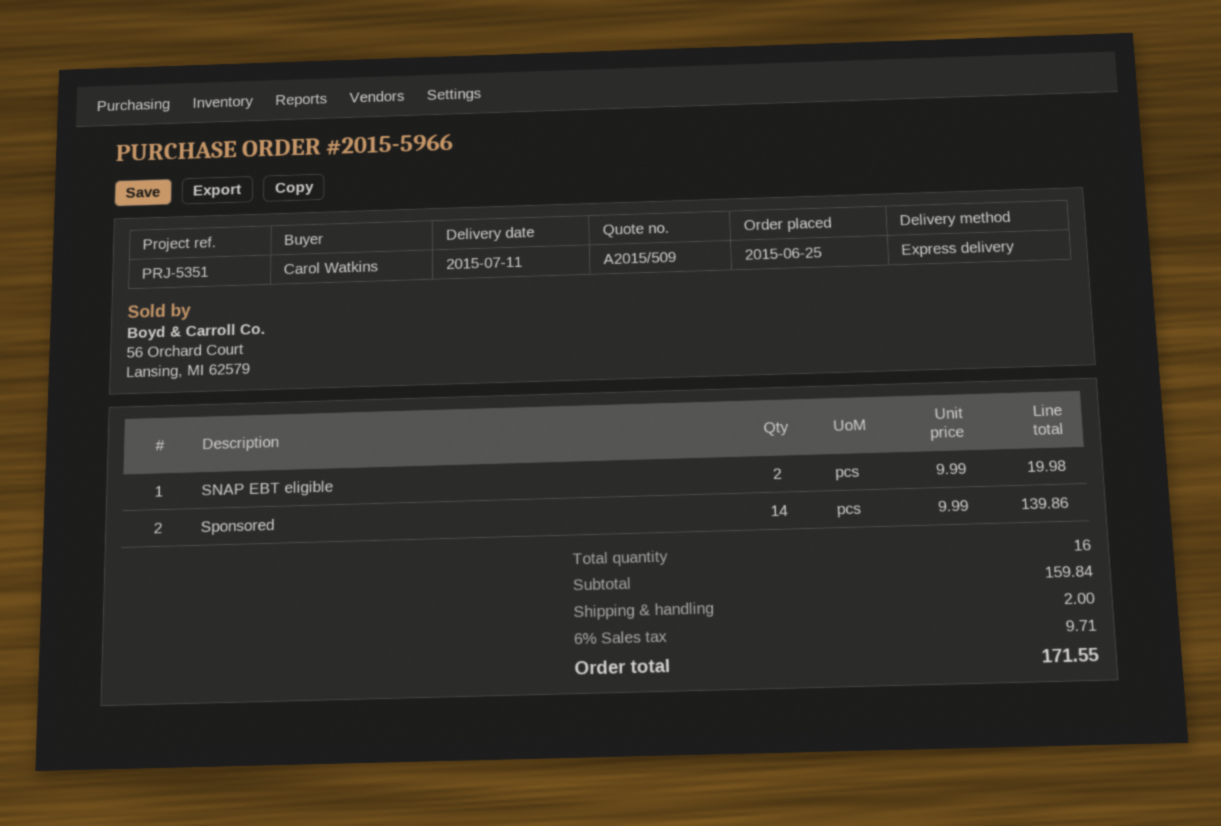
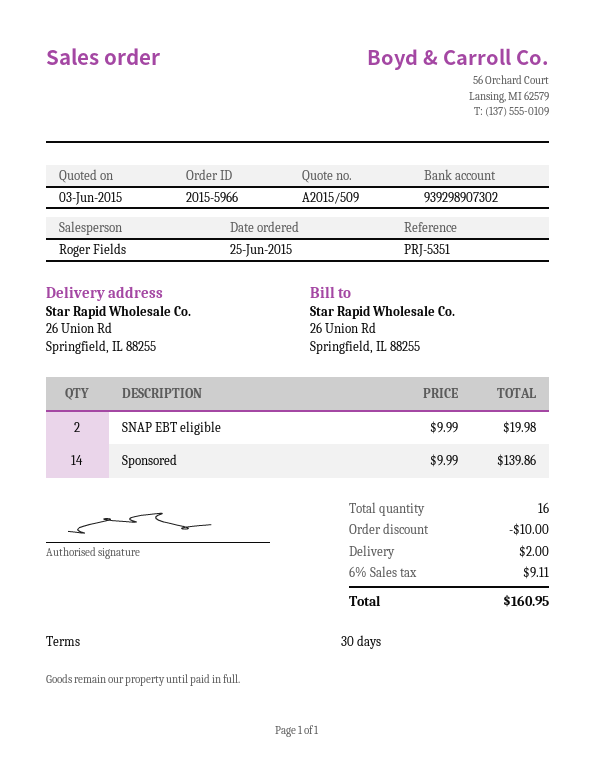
discount: none -> 10.00
tax: 6% = 9.71 -> 6% = 9.11
total: 171.55 -> 160.95

